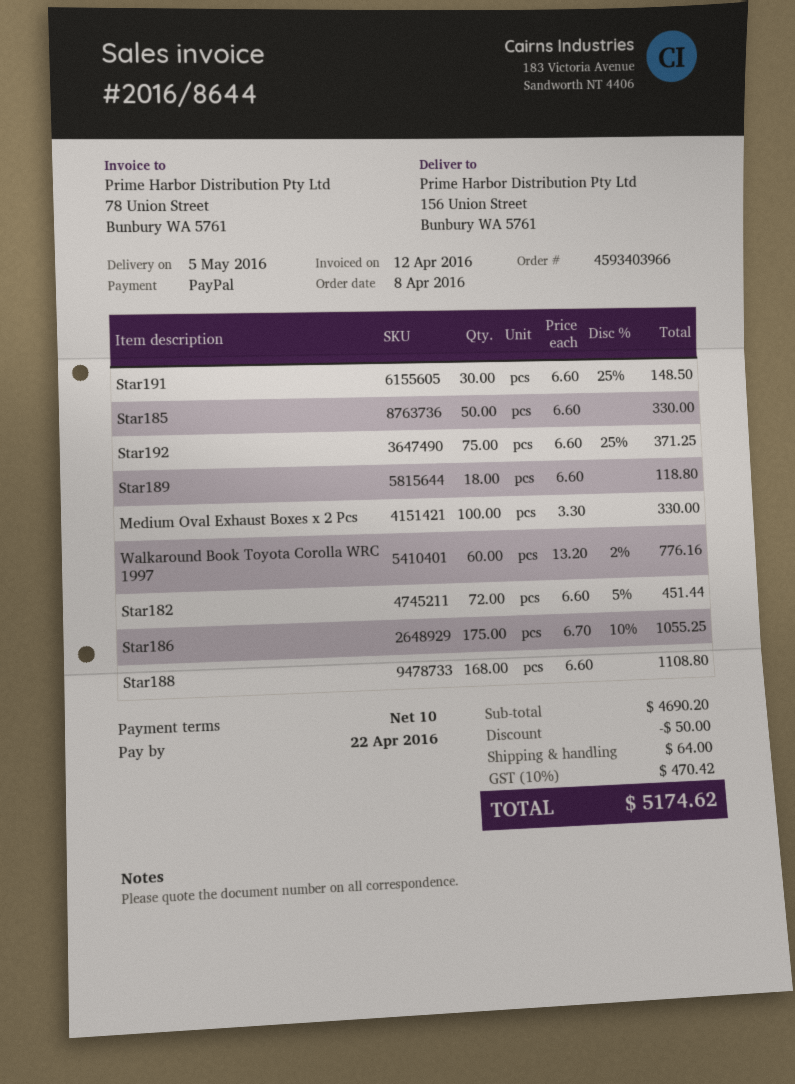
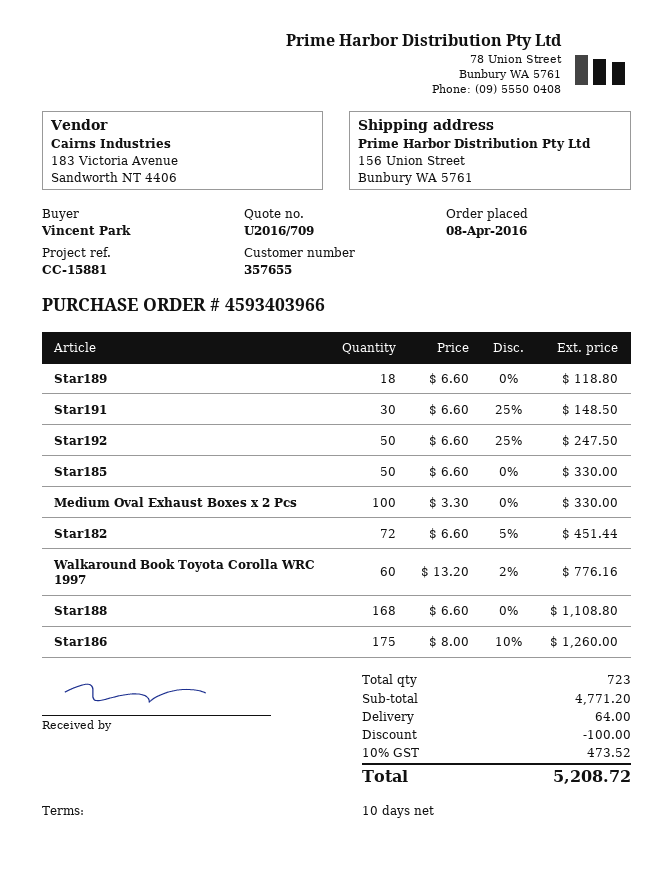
Star192: 75 x 6.60 - 25% = 371.25 -> 50 x 6.60 - 25% = 247.50
Star186: 175 x 6.70 - 10% = 1055.25 -> 175 x 8.00 - 10% = 1260.00
subtotal: 4690.20 -> 4771.20
discount: 50.00 -> 100.00
tax: 10% = 470.42 -> 10% = 473.52
total: 5174.62 -> 5208.72

